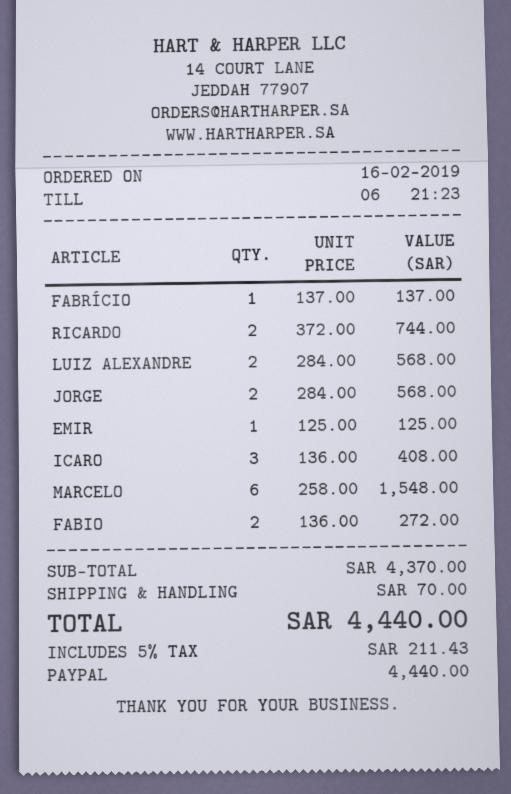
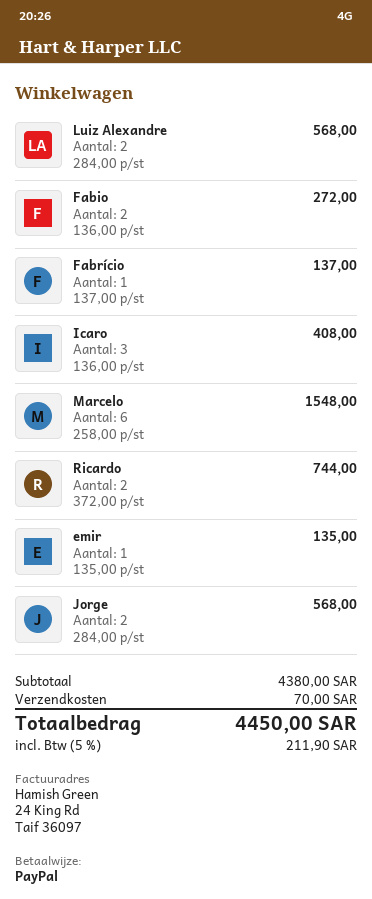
EMIR: 1 x 125.00 = 125.00 -> 1 x 135.00 = 135.00
subtotal: 4370.00 -> 4380.00
tax: 5% = 211.43 -> 5% = 211.90
total: 4440.00 -> 4450.00

